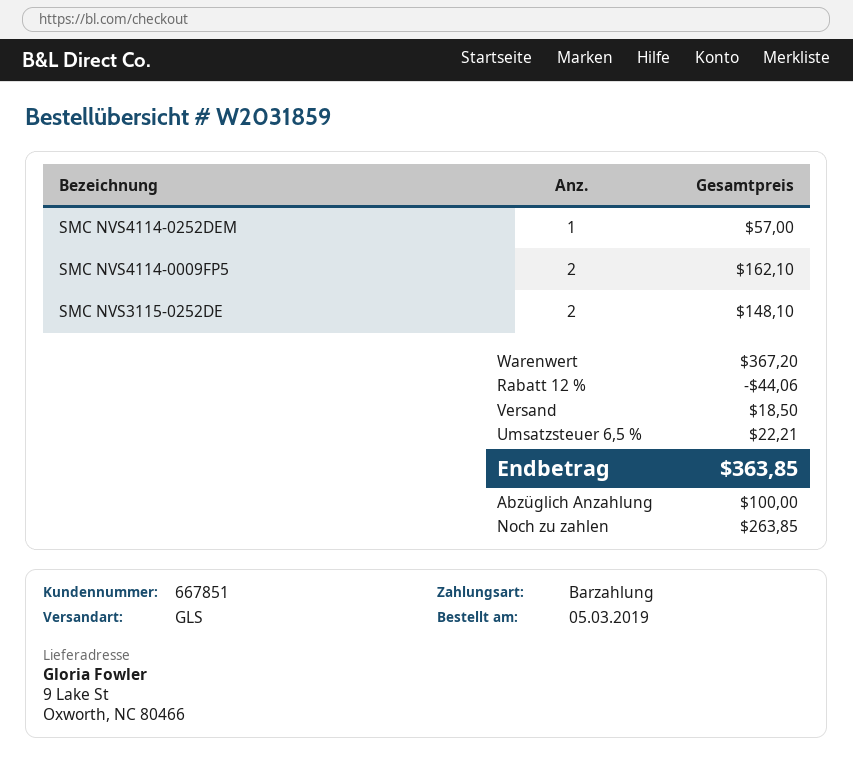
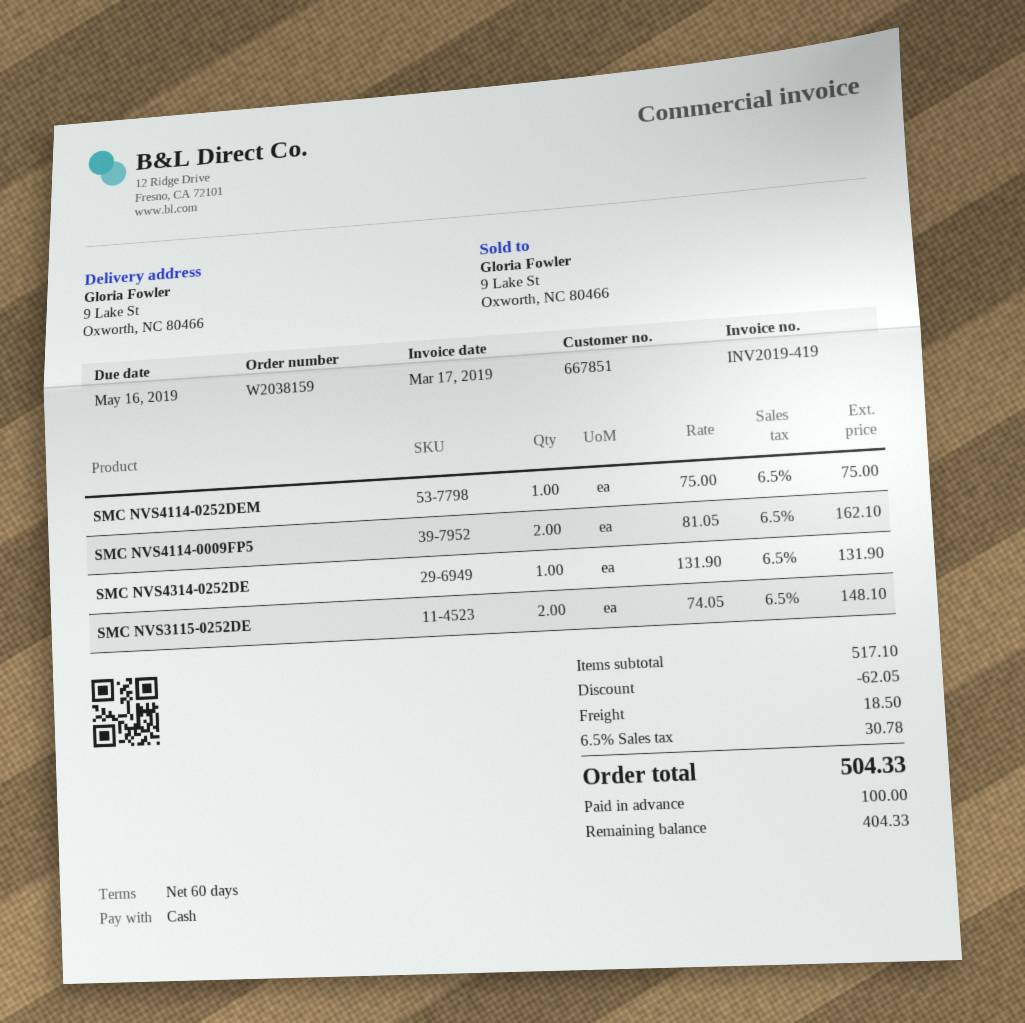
order number: W2031859 -> W2038159
SMC NVS4114-0252DEM: 1 for 57.00 -> 1 for 75.00
SMC NVS4314-0252DE: none -> 1 for 131.90
subtotal: 367.20 -> 517.10
discount: 44.06 -> 62.05
tax: 6.5% = 22.21 -> 6.5% = 30.78
total: 363.85 -> 504.33
balance: 263.85 -> 404.33

